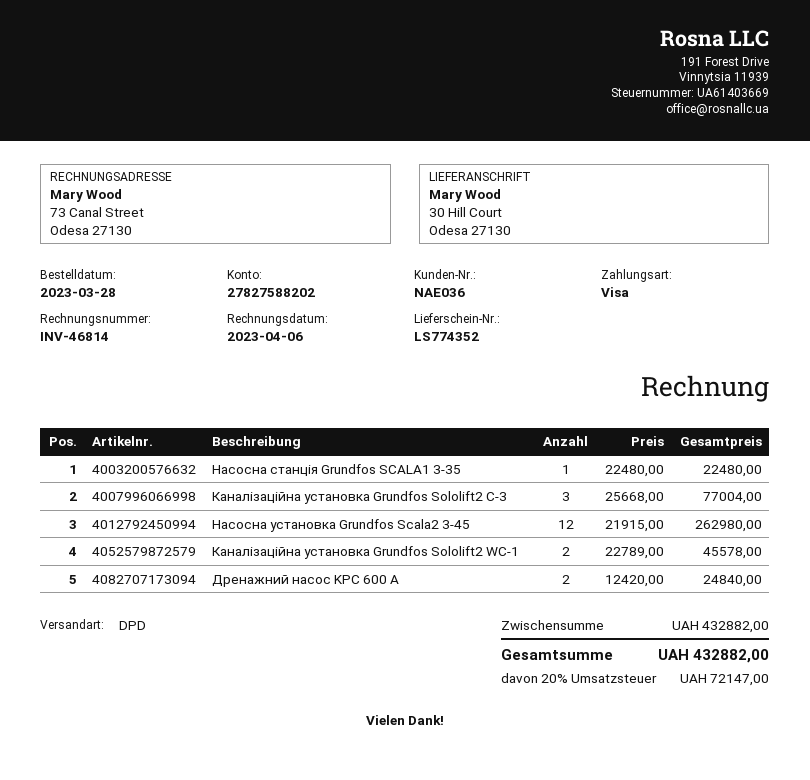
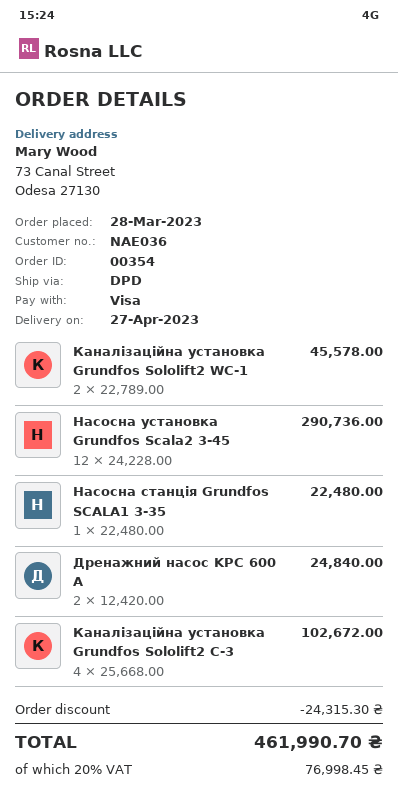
ship to: 30 Hill Court, Odesa 27130 -> 73 Canal Street, Odesa 27130
Каналізаційна установка Grundfos Sololift2 C-3: 3 x 25668.00 = 77004.00 -> 4 x 25668.00 = 102672.00
Насосна установка Grundfos Scala2 3-45: 12 x 21915.00 = 262980.00 -> 12 x 24228.00 = 290736.00
discount: none -> 24315.30
tax: 20% = 72147.00 -> 20% = 76998.45
total: 432882.00 -> 461990.70

